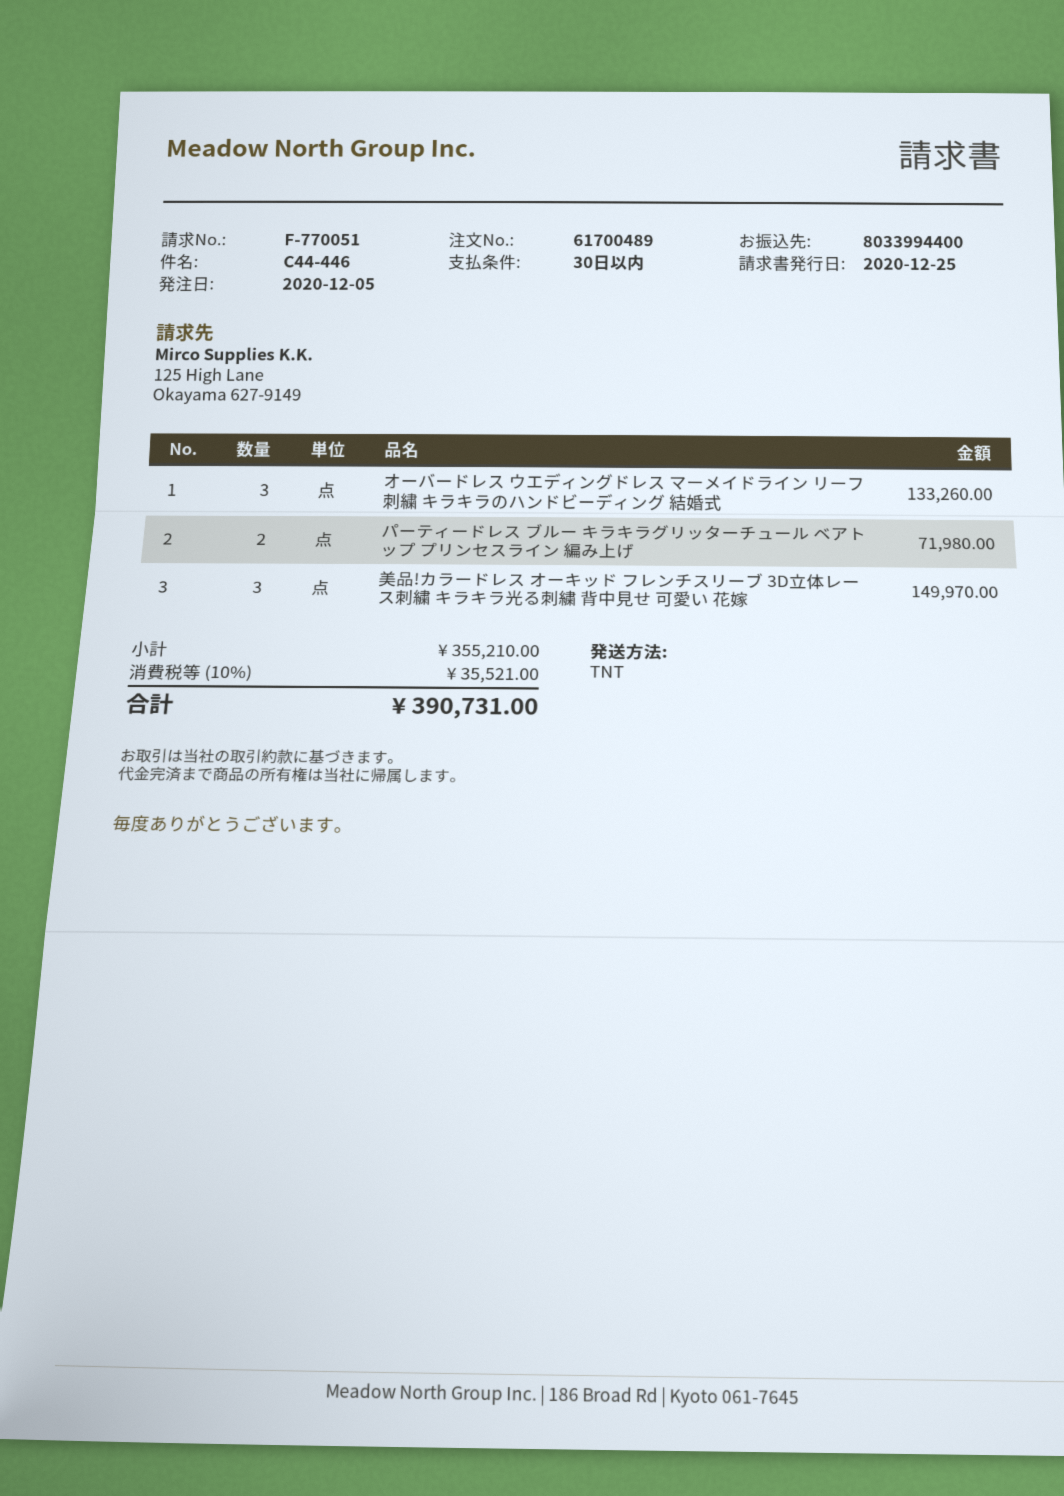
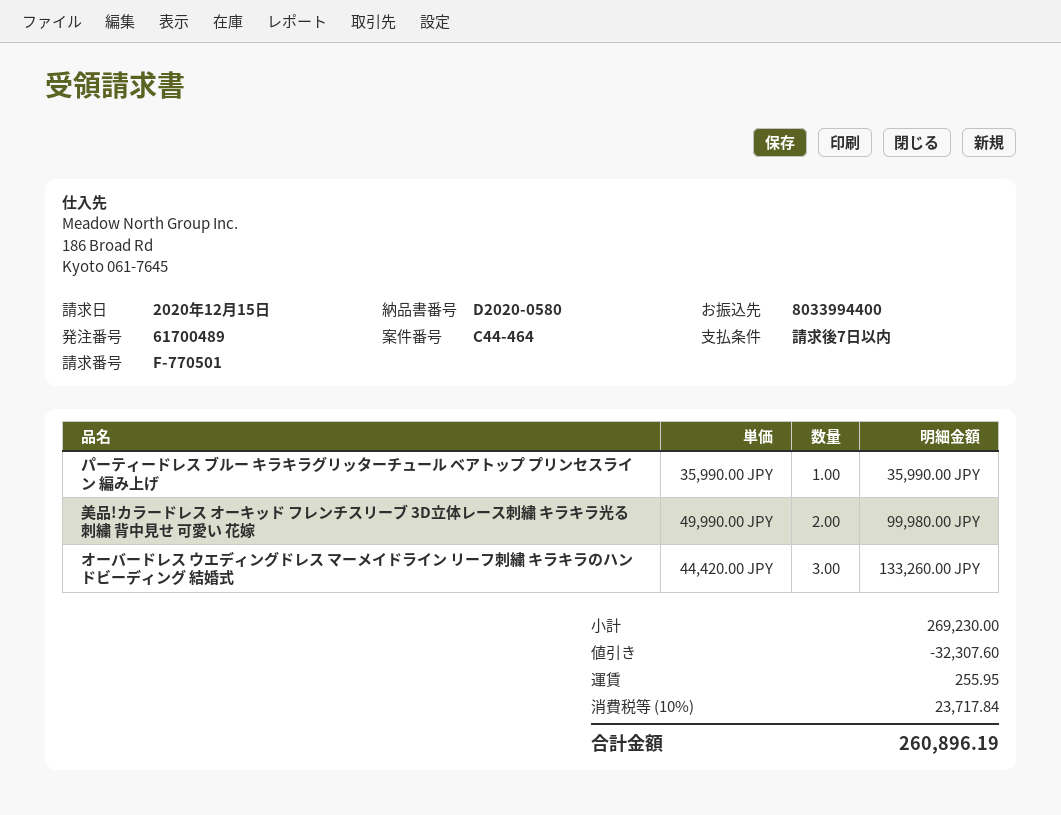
invoice number: F-770051 -> F-770501
invoice date: 2020-12-25 -> 2020-12-15
payment terms: 30 days -> 7 days
reference: C44-446 -> C44-464
パーティードレス ブルー キラキラグリッターチュール ベアトップ プリンセスライン 編み上げ: 2 for 71980.00 -> 1 for 35990.00
美品!カラードレス オーキッド フレンチスリーブ 3D立体レース刺繍 キラキラ光る刺繍 背中見せ 可愛い 花嫁: 3 for 149970.00 -> 2 for 99980.00
subtotal: 355210.00 -> 269230.00
discount: none -> 32307.60
shipping: none -> 255.95
tax: 10% = 35521.00 -> 10% = 23717.84
total: 390731.00 -> 260896.19

